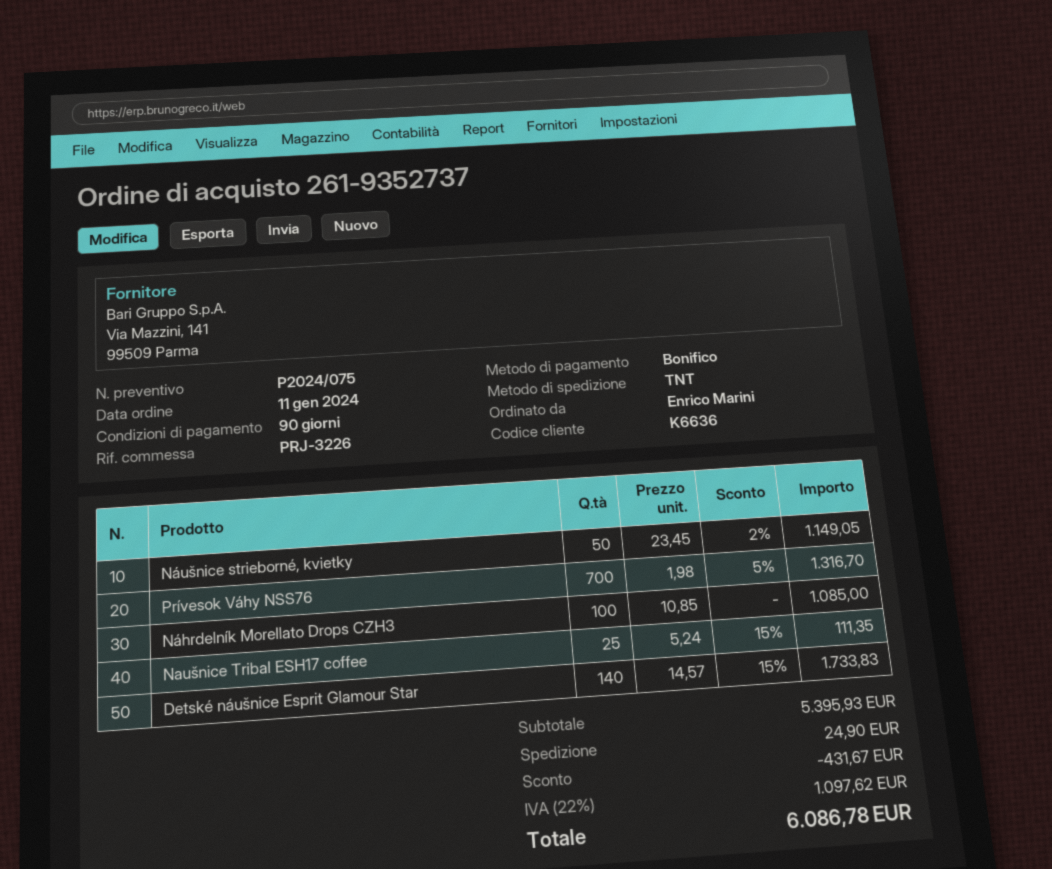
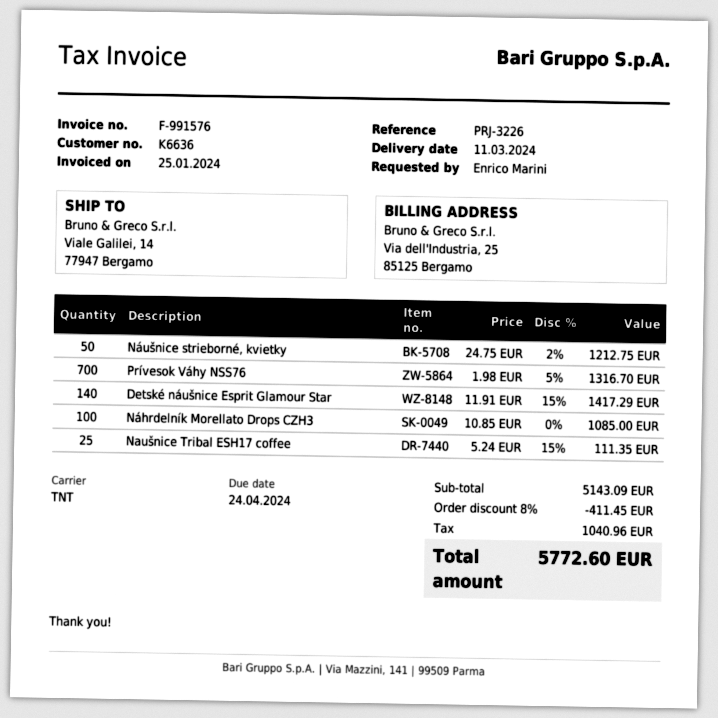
Náušnice strieborné, kvietky: 50 x 23.45 - 2% = 1149.05 -> 50 x 24.75 - 2% = 1212.75
Detské náušnice Esprit Glamour Star: 140 x 14.57 - 15% = 1733.83 -> 140 x 11.91 - 15% = 1417.29
subtotal: 5395.93 -> 5143.09
discount: 431.67 -> 411.45
shipping: 24.90 -> none
tax: 1097.62 -> 1040.96
total: 6086.78 -> 5772.60

